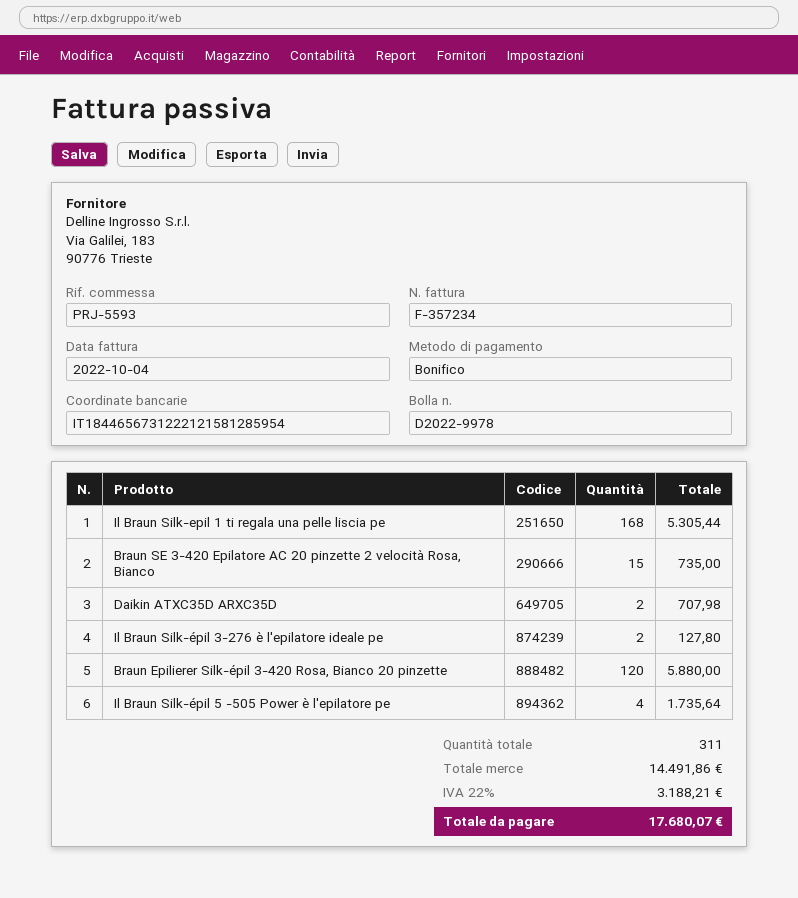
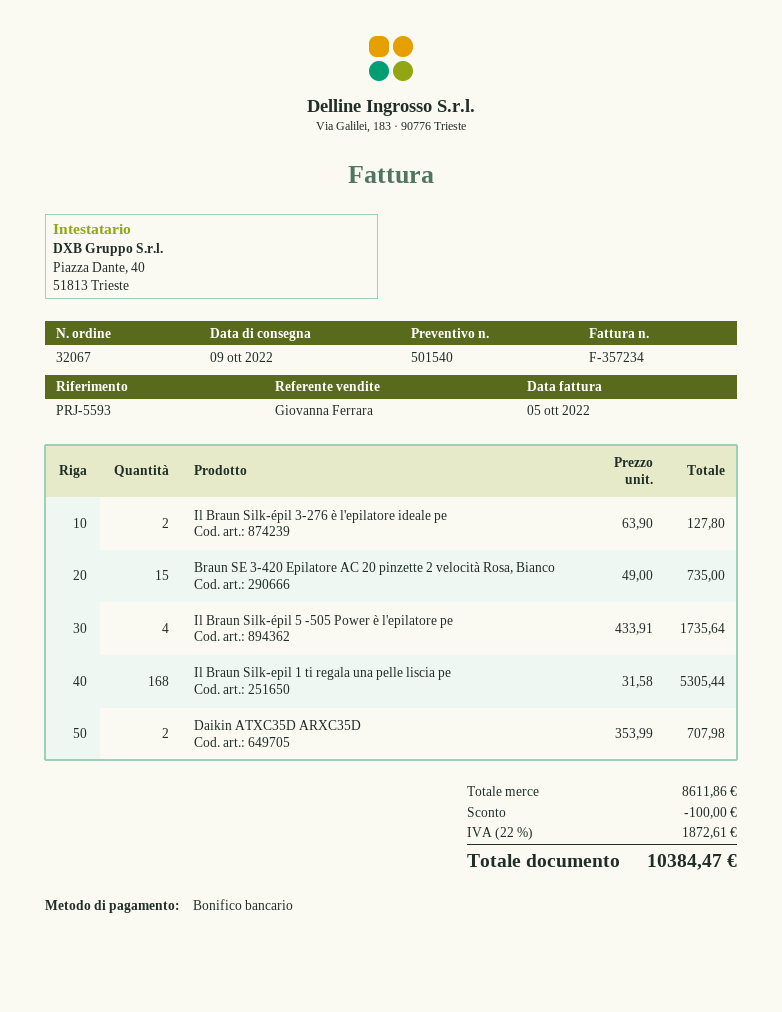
invoice date: 2022-10-04 -> 2022-10-05
Braun Epilierer Silk-épil 3-420 Rosa, Bianco 20 pinzette: 120 for 5880.00 -> none
subtotal: 14491.86 -> 8611.86
discount: none -> 100.00
tax: 22% = 3188.21 -> 22% = 1872.61
total: 17680.07 -> 10384.47

